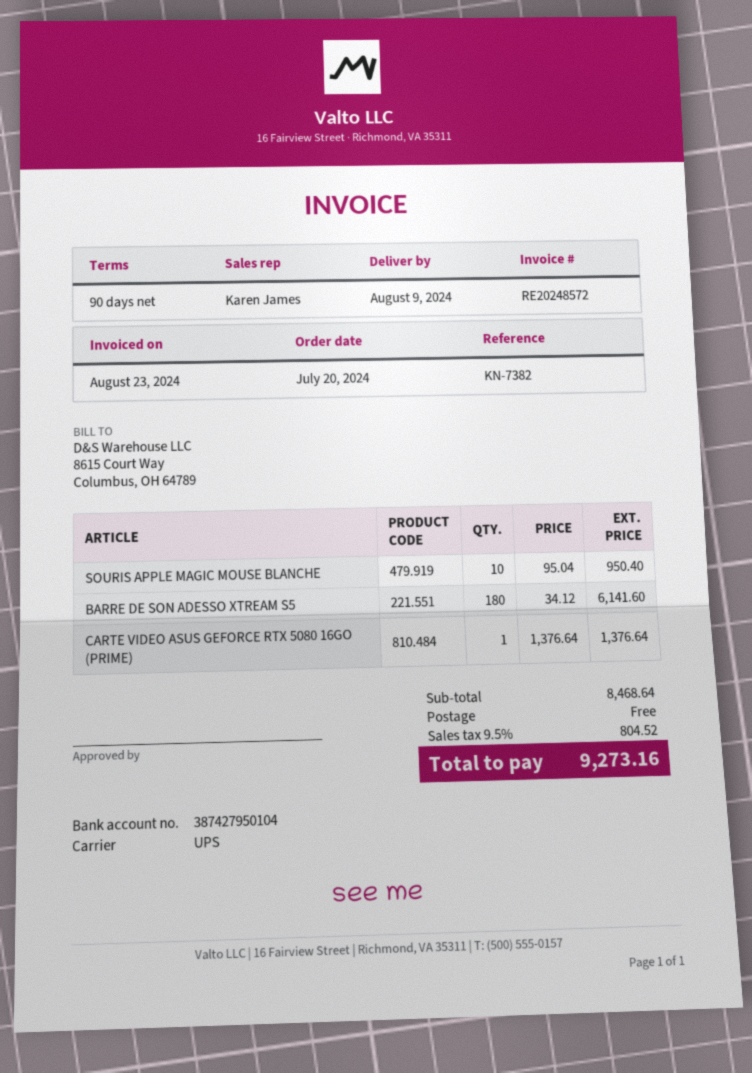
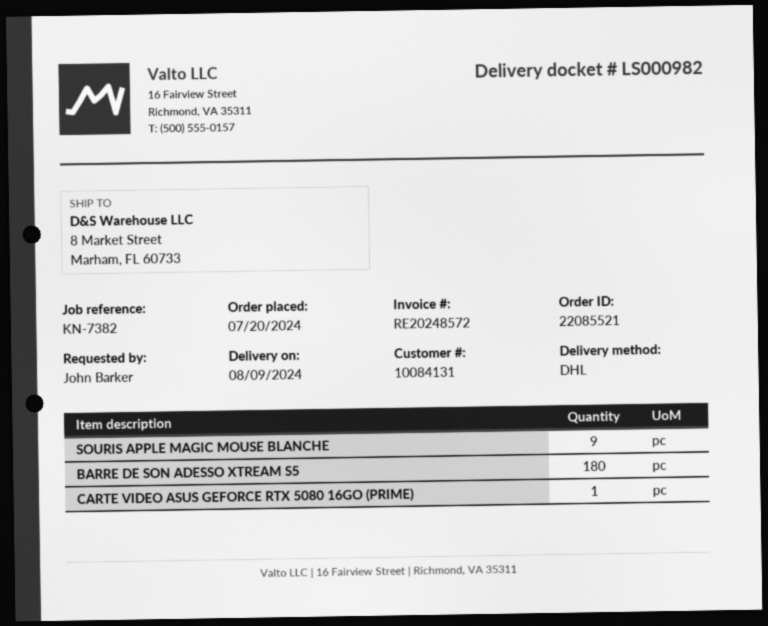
shipping method: UPS -> DHL
SOURIS APPLE MAGIC MOUSE BLANCHE: 10 -> 9

